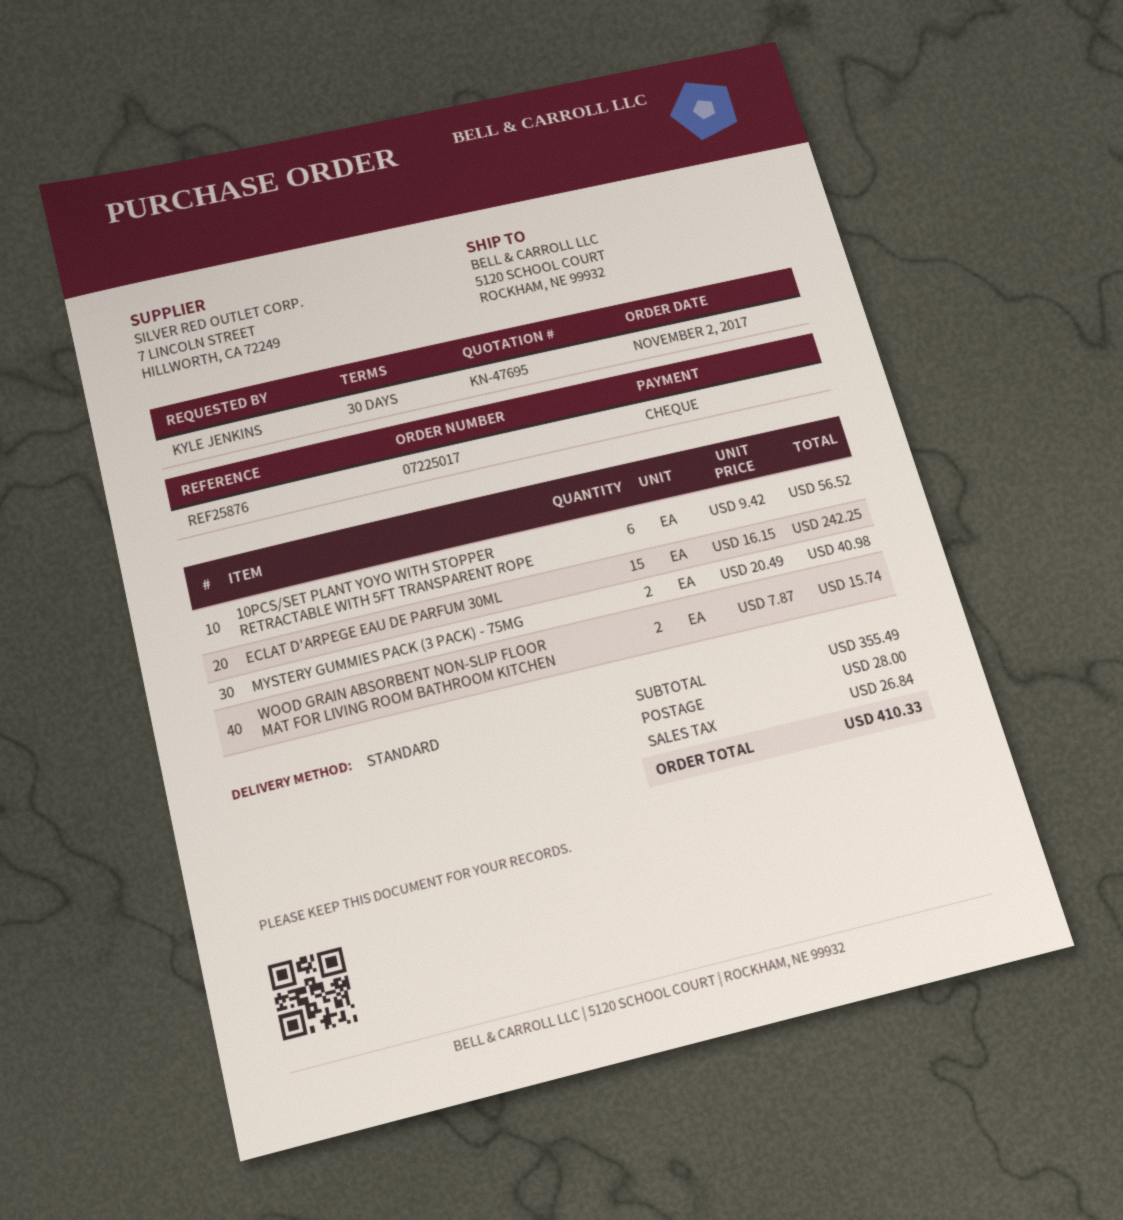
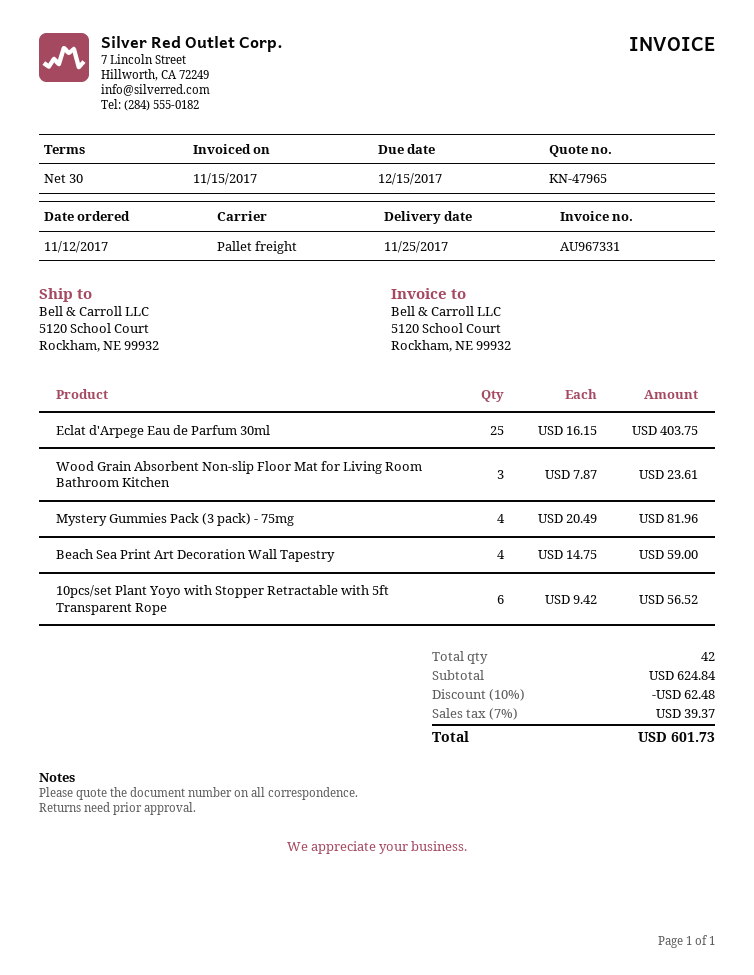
quote number: KN-47695 -> KN-47965
order date: 2017-11-02 -> 2017-11-12
shipping method: standard -> pallet freight
ECLAT D'ARPEGE EAU DE PARFUM 30ML: 15 x 16.15 = 242.25 -> 25 x 16.15 = 403.75
MYSTERY GUMMIES PACK (3 PACK) - 75MG: 2 x 20.49 = 40.98 -> 4 x 20.49 = 81.96
WOOD GRAIN ABSORBENT NON-SLIP FLOOR MAT FOR LIVING ROOM BATHROOM KITCHEN: 2 x 7.87 = 15.74 -> 3 x 7.87 = 23.61
Beach Sea Print Art Decoration Wall Tapestry: none -> 4 x 14.75 = 59.00
subtotal: 355.49 -> 624.84
discount: none -> 10% = 62.48
shipping: 28.00 -> none
tax: 26.84 -> 39.37
total: 410.33 -> 601.73

